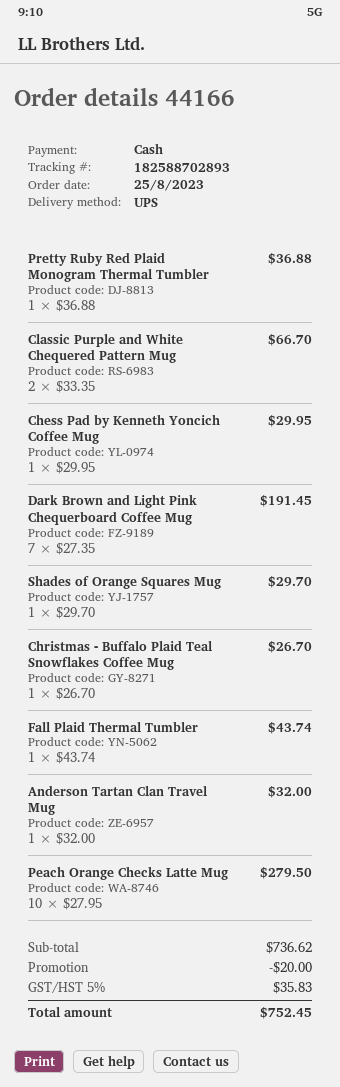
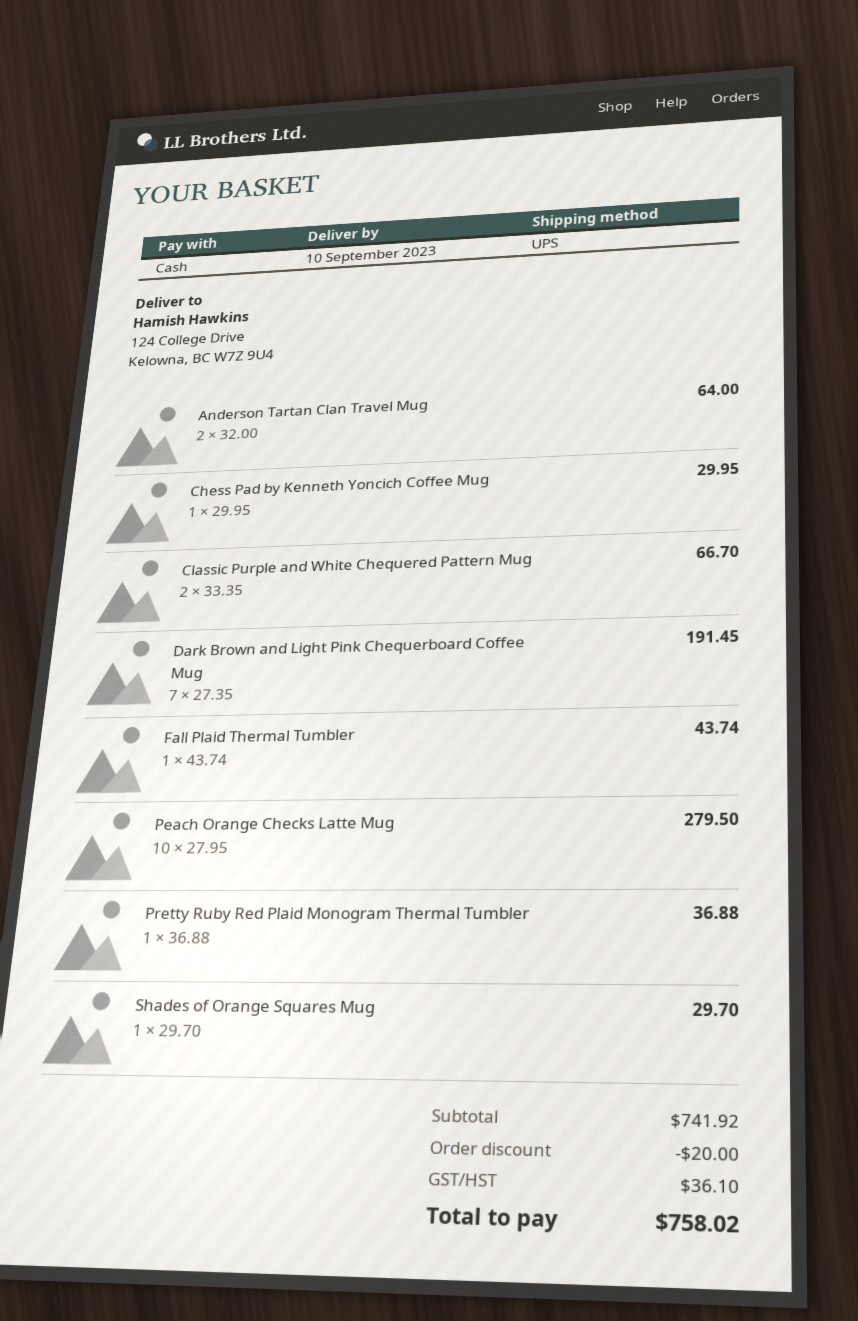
Christmas - Buffalo Plaid Teal Snowflakes Coffee Mug: 1 x 26.70 = 26.70 -> none
Anderson Tartan Clan Travel Mug: 1 x 32.00 = 32.00 -> 2 x 32.00 = 64.00
subtotal: 736.62 -> 741.92
tax: 35.83 -> 36.10
total: 752.45 -> 758.02

